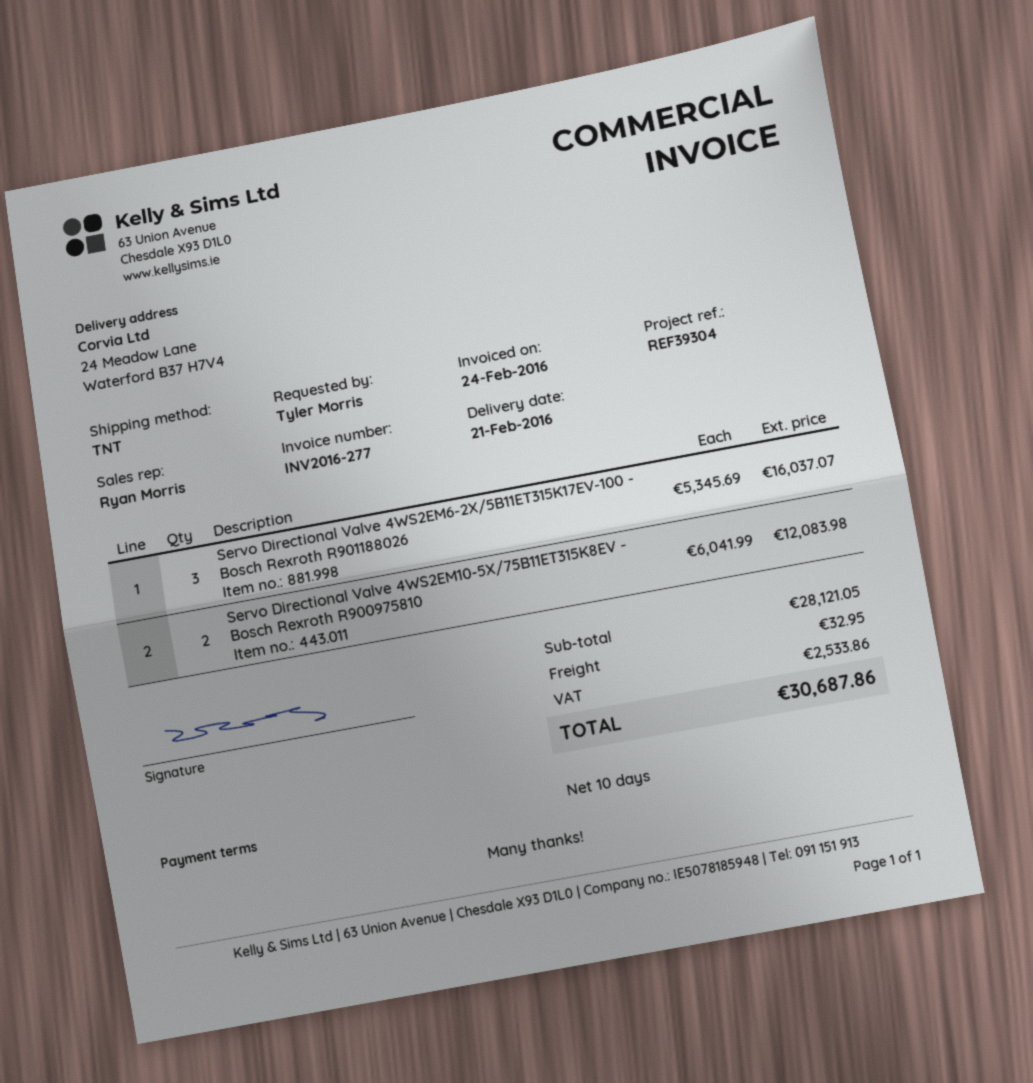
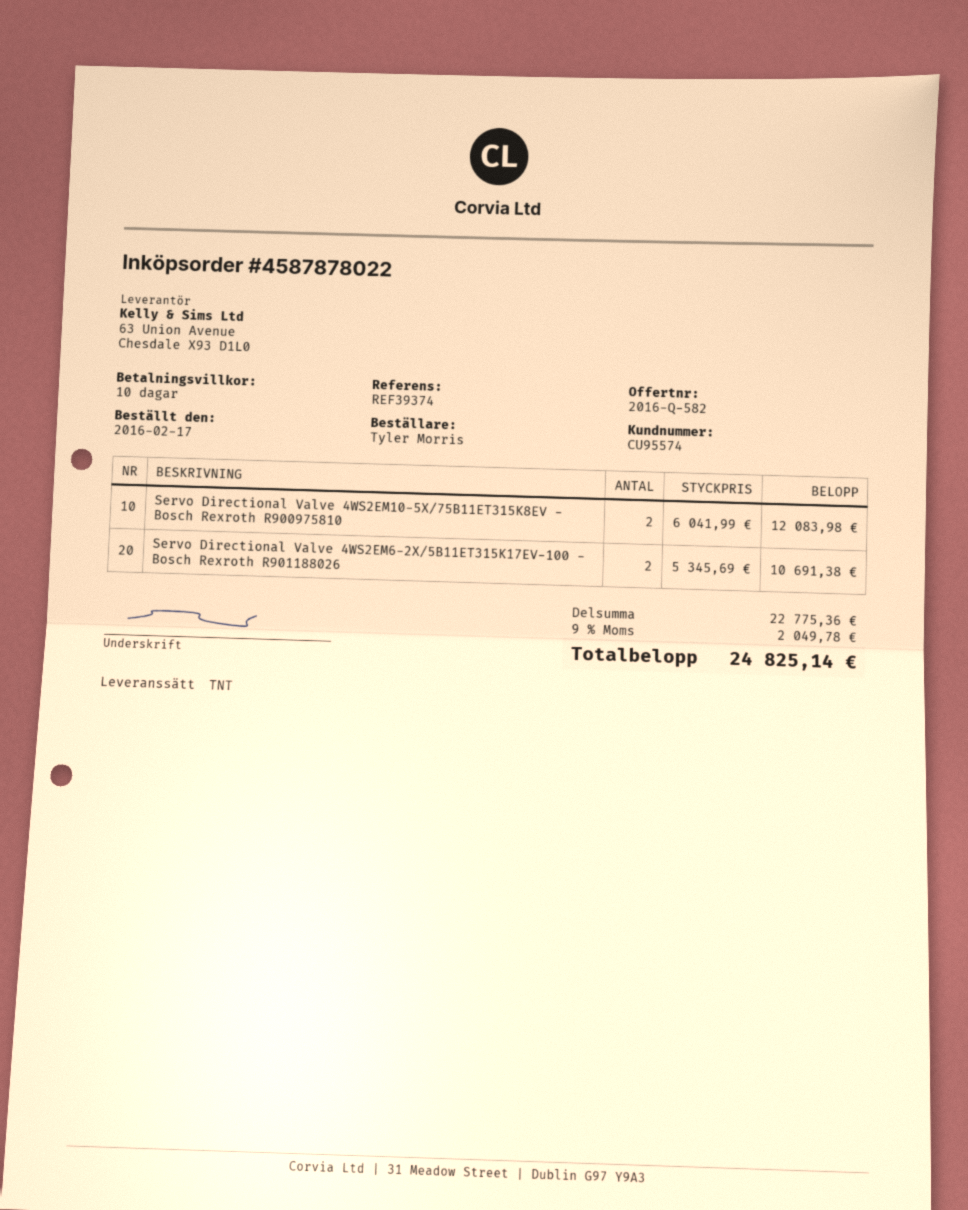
reference: REF39304 -> REF39374
Servo Directional Valve 4WS2EM6-2X/5B11ET315K17EV-100 - Bosch Rexroth R901188026: 3 x 5345.69 = 16037.07 -> 2 x 5345.69 = 10691.38
subtotal: 28121.05 -> 22775.36
shipping: 32.95 -> none
tax: 2533.86 -> 2049.78
total: 30687.86 -> 24825.14

